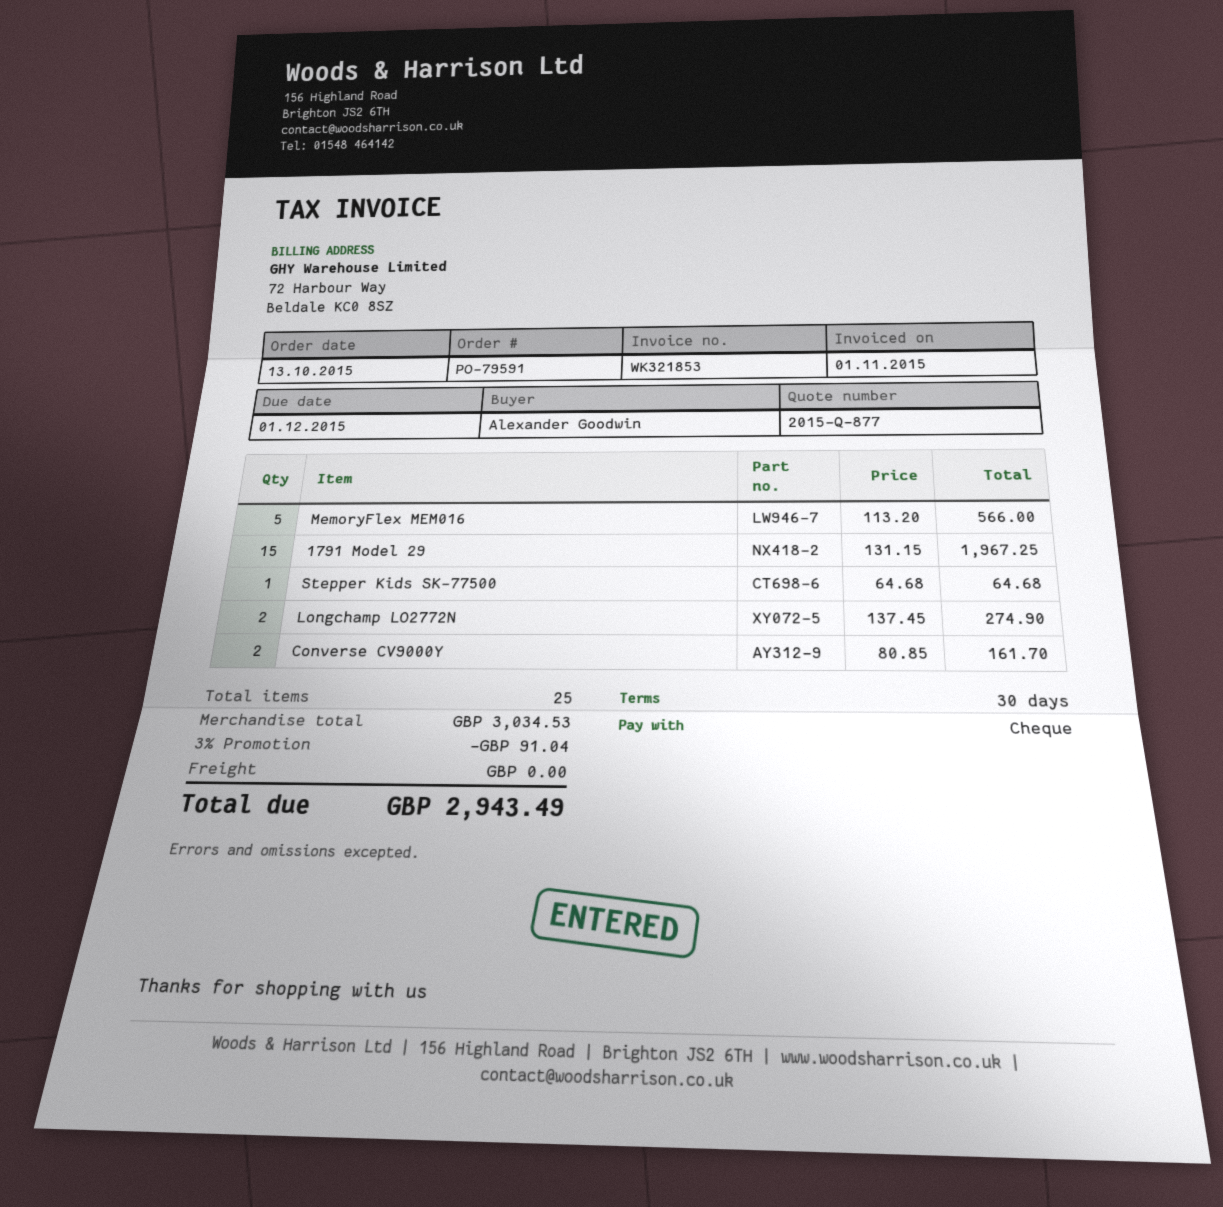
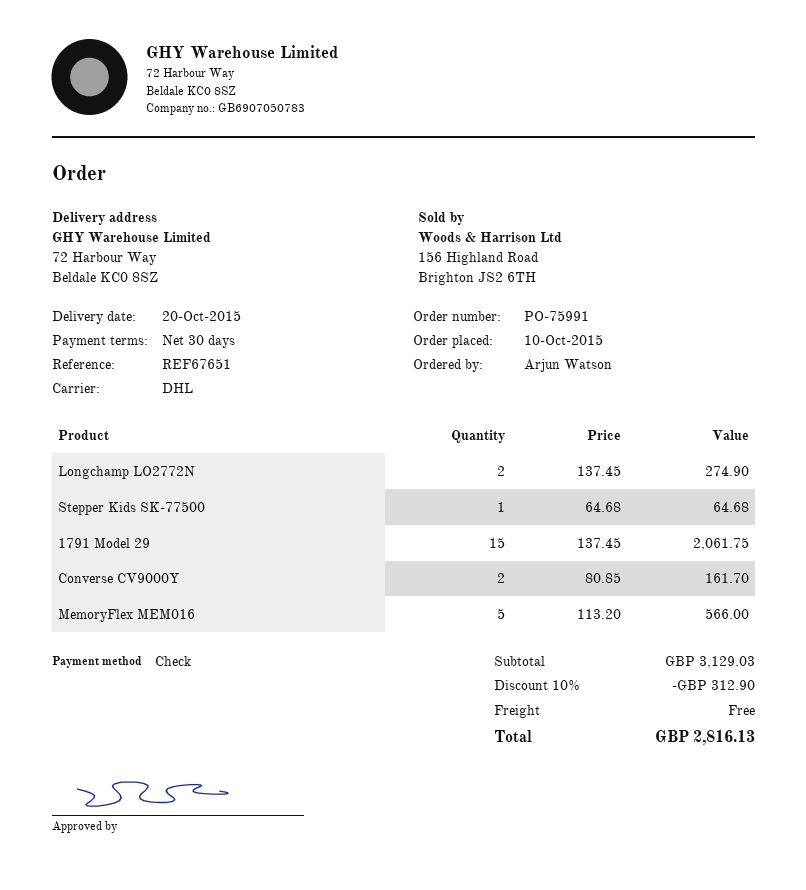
order number: PO-79591 -> PO-75991
order date: 2015-10-13 -> 2015-10-10
ordered by: Alexander Goodwin -> Arjun Watson
1791 Model 29: 15 x 131.15 = 1967.25 -> 15 x 137.45 = 2061.75
subtotal: 3034.53 -> 3129.03
discount: 3% = 91.04 -> 10% = 312.90
total: 2943.49 -> 2816.13

